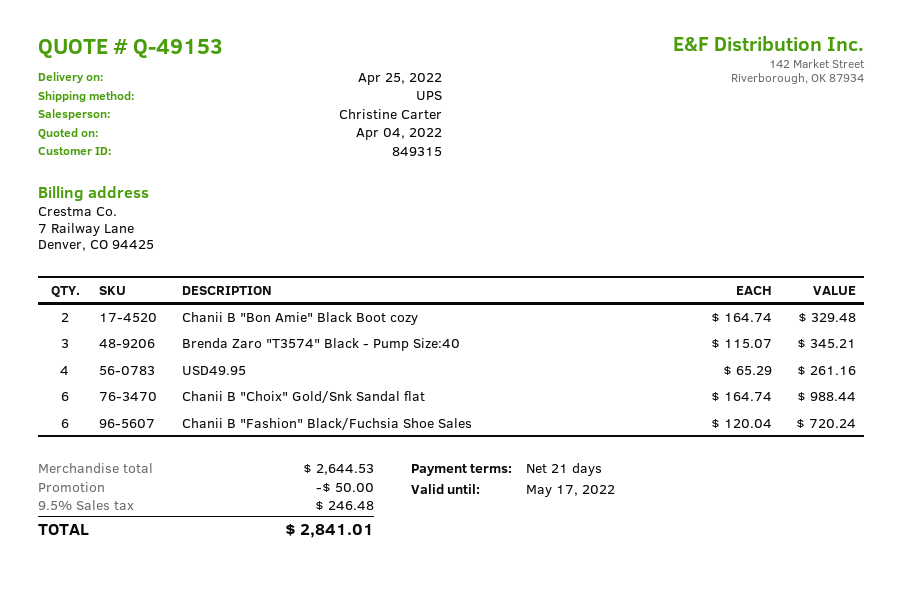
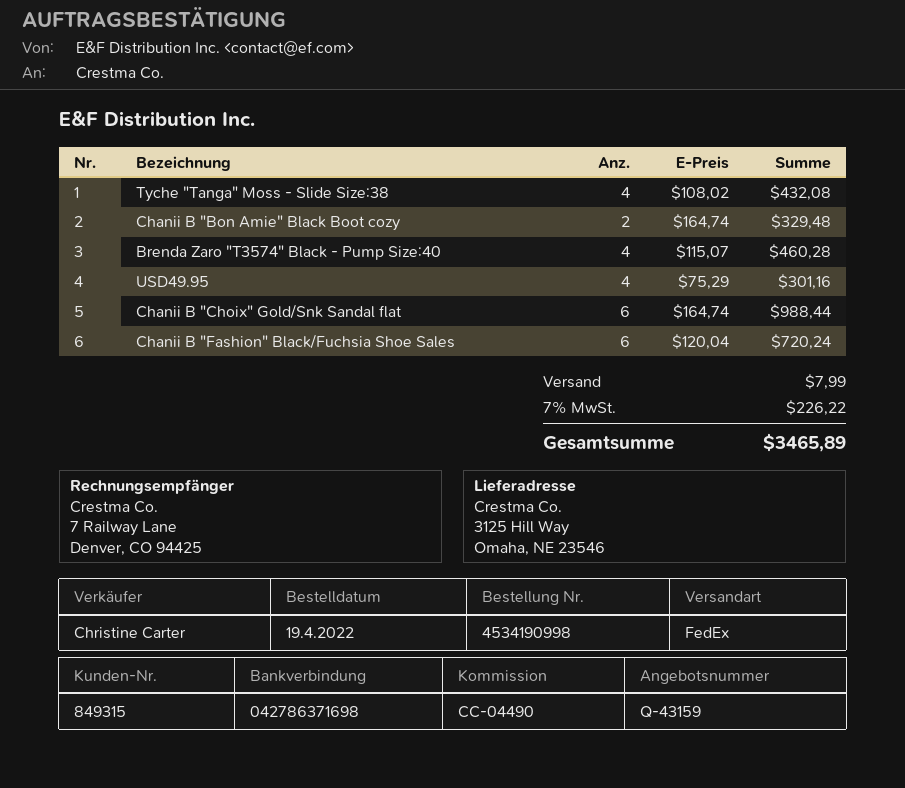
quote number: Q-49153 -> Q-43159
shipping method: UPS -> FedEx
Brenda Zaro "T3574" Black - Pump Size:40: 3 x 115.07 = 345.21 -> 4 x 115.07 = 460.28
USD49.95: 4 x 65.29 = 261.16 -> 4 x 75.29 = 301.16
Tyche "Tanga" Moss - Slide Size:38: none -> 4 x 108.02 = 432.08
discount: 50.00 -> none
shipping: none -> 7.99
tax: 9.5% = 246.48 -> 7% = 226.22
total: 2841.01 -> 3465.89

